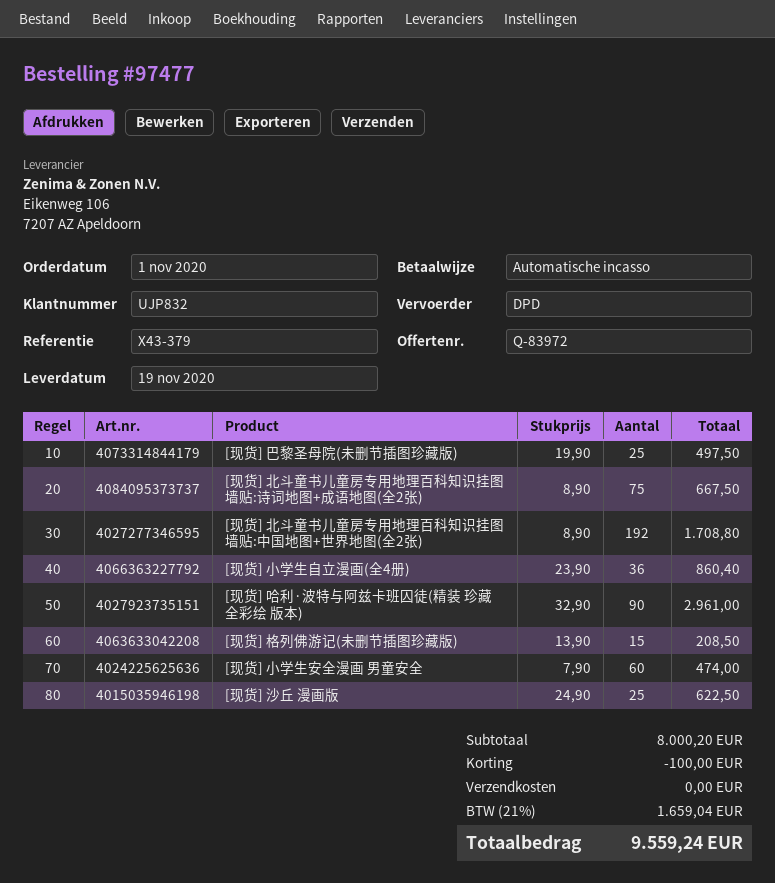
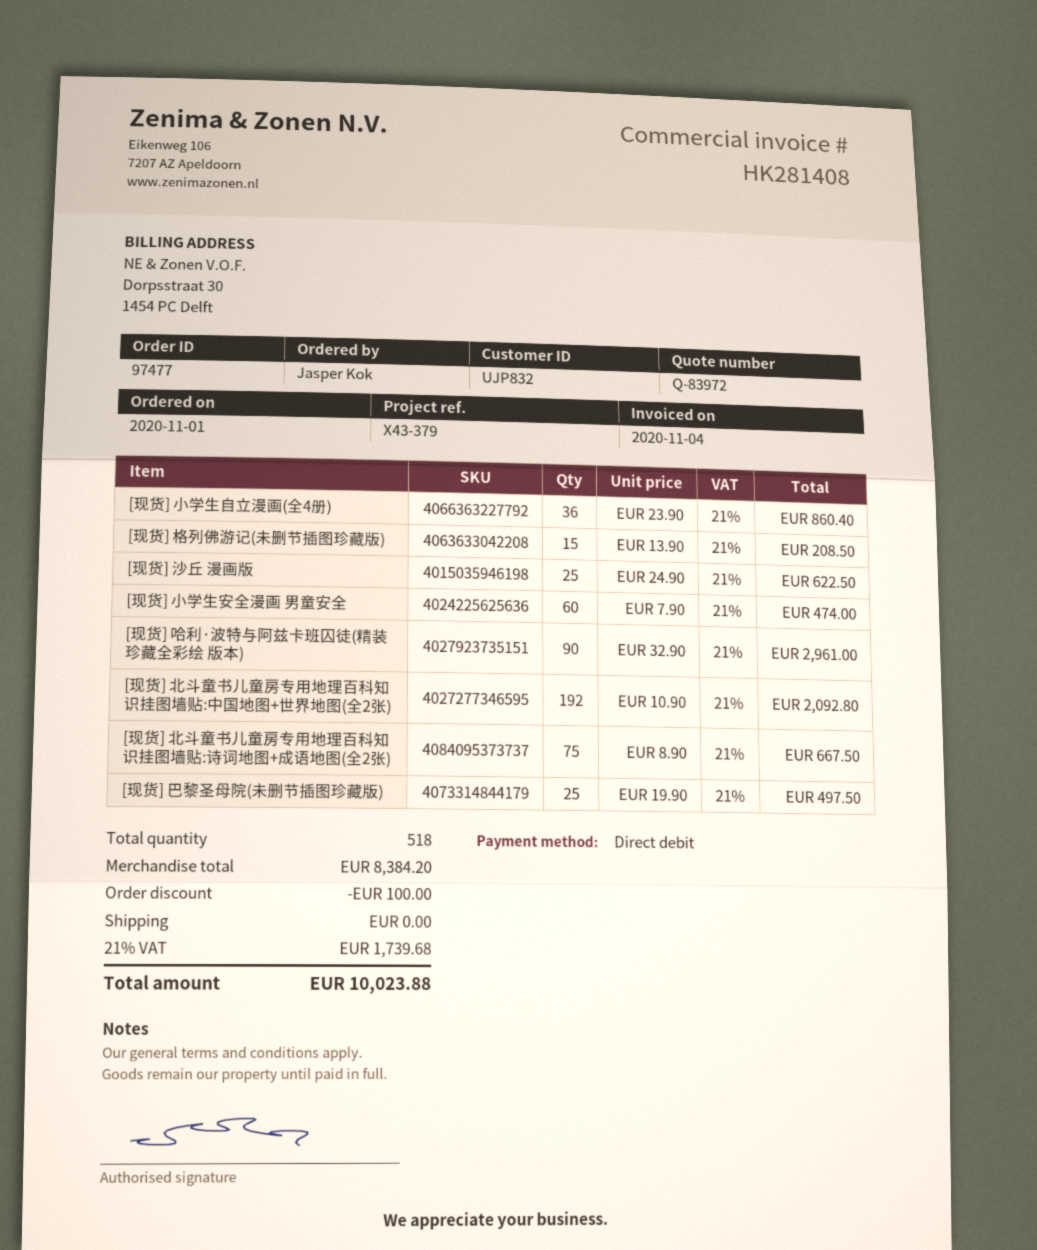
[现货] 北斗童书儿童房专用地理百科知识挂图墙贴:中国地图+世界地图(全2张): 192 x 8.90 = 1708.80 -> 192 x 10.90 = 2092.80
subtotal: 8000.20 -> 8384.20
tax: 21% = 1659.04 -> 21% = 1739.68
total: 9559.24 -> 10023.88

